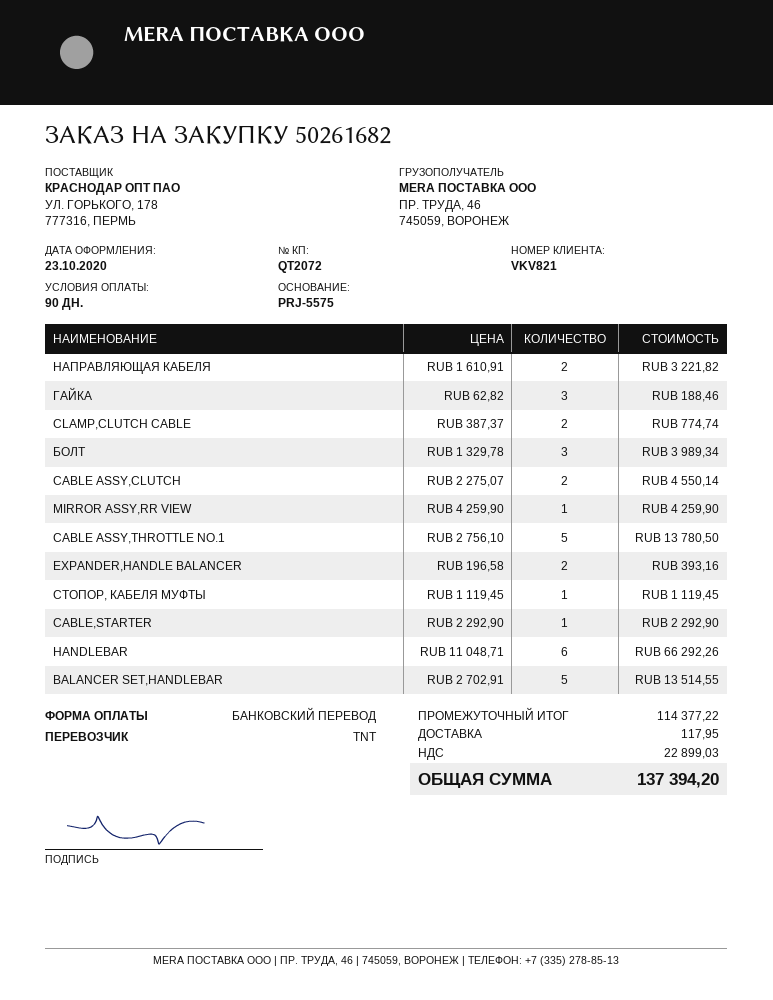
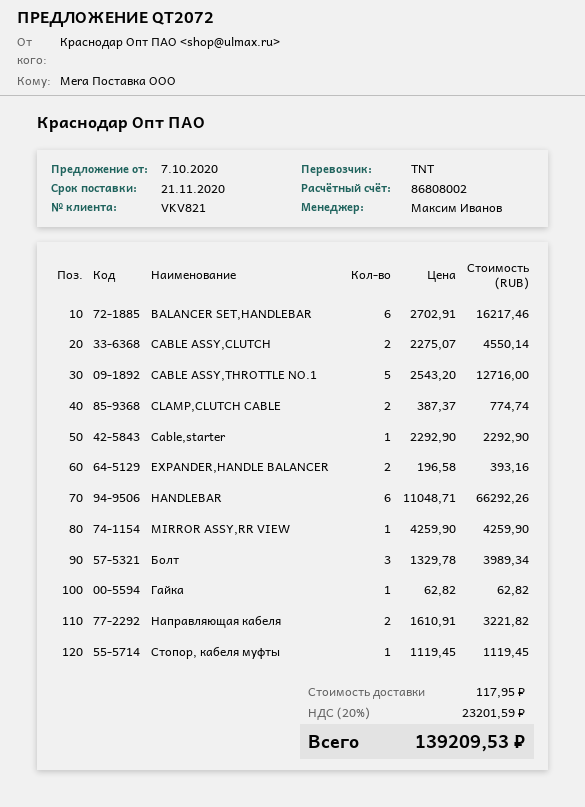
ГАЙКА: 3 x 62.82 = 188.46 -> 1 x 62.82 = 62.82
CABLE ASSY,THROTTLE NO.1: 5 x 2756.10 = 13780.50 -> 5 x 2543.20 = 12716.00
BALANCER SET,HANDLEBAR: 5 x 2702.91 = 13514.55 -> 6 x 2702.91 = 16217.46
tax: 22899.03 -> 23201.59
total: 137394.20 -> 139209.53

